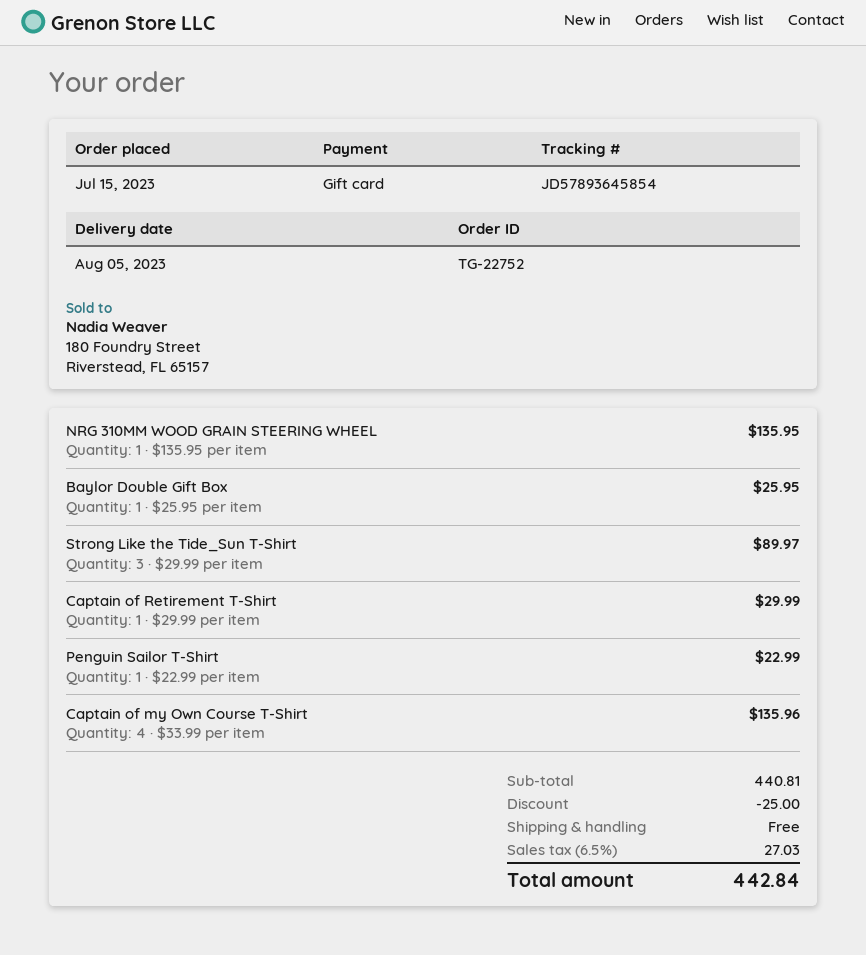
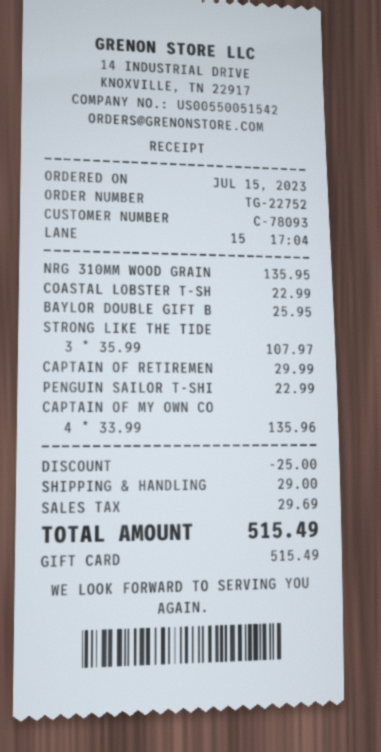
Strong Like the Tide_Sun T-Shirt: 3 x 29.99 = 89.97 -> 3 x 35.99 = 107.97
COASTAL LOBSTER T-SH: none -> 1 x 22.99 = 22.99
shipping: 0.00 -> 29.00
tax: 27.03 -> 29.69
total: 442.84 -> 515.49

